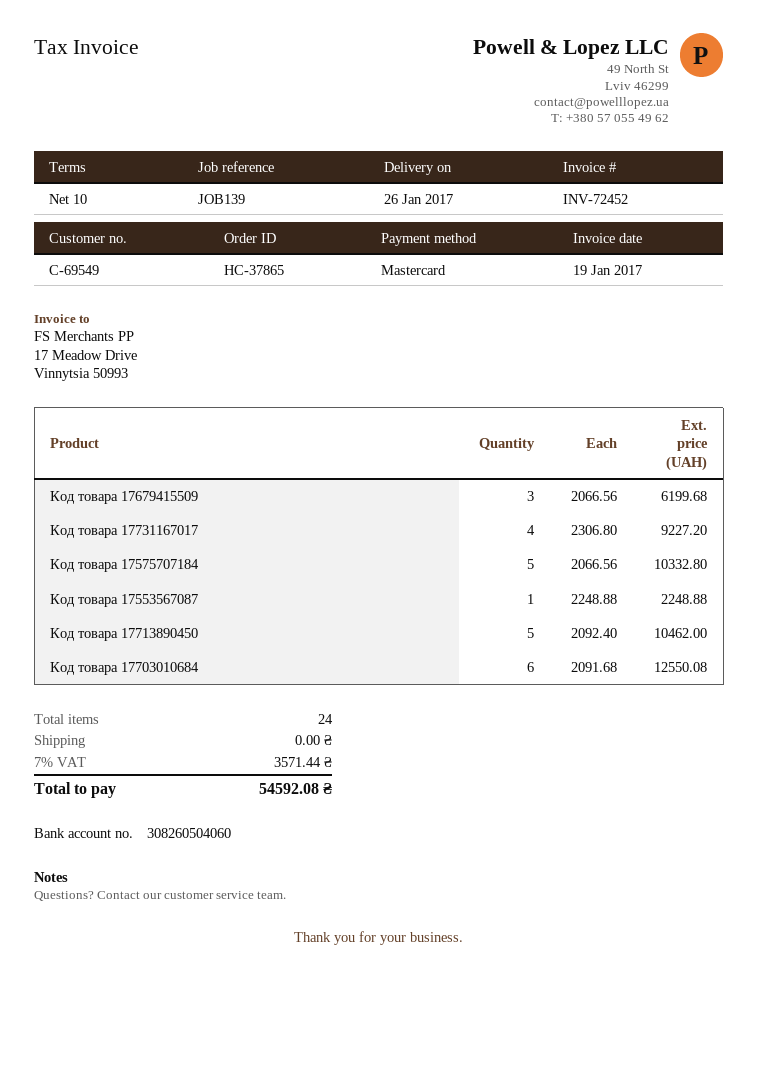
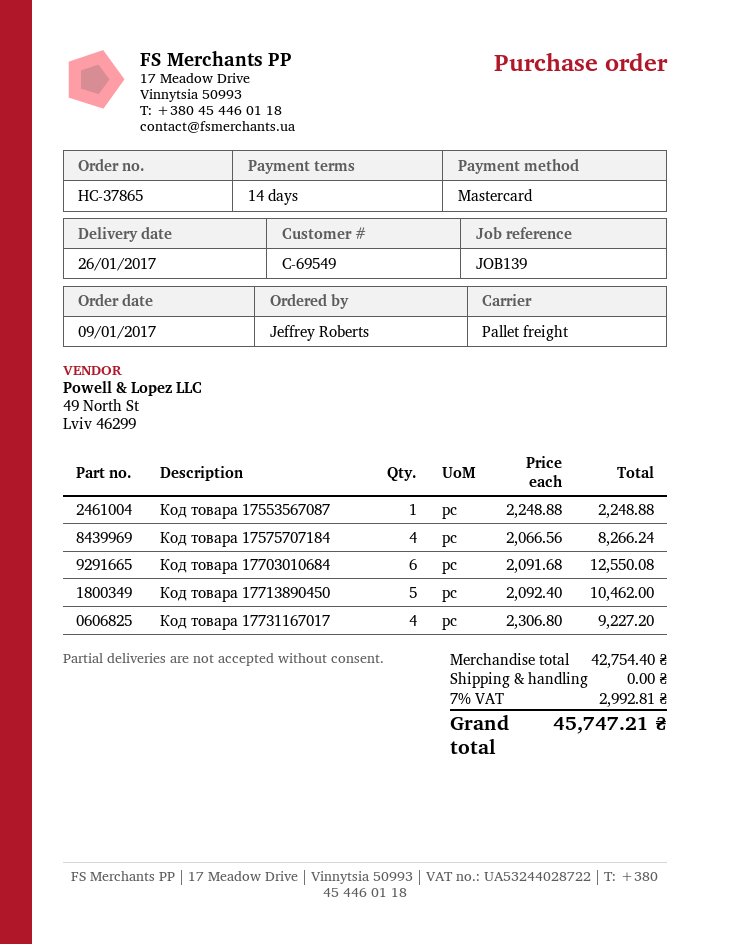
payment terms: 10 days -> 14 days
Код товара 17679415509: 3 x 2066.56 = 6199.68 -> none
Код товара 17575707184: 5 x 2066.56 = 10332.80 -> 4 x 2066.56 = 8266.24
tax: 7% = 3571.44 -> 7% = 2992.81
total: 54592.08 -> 45747.21

